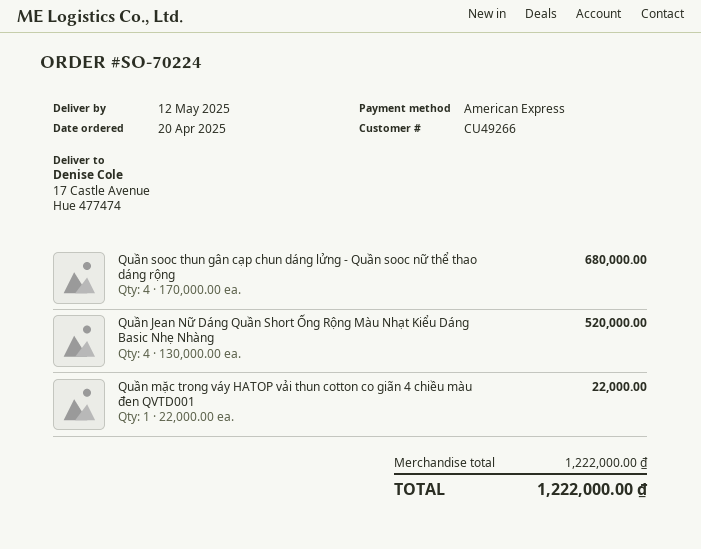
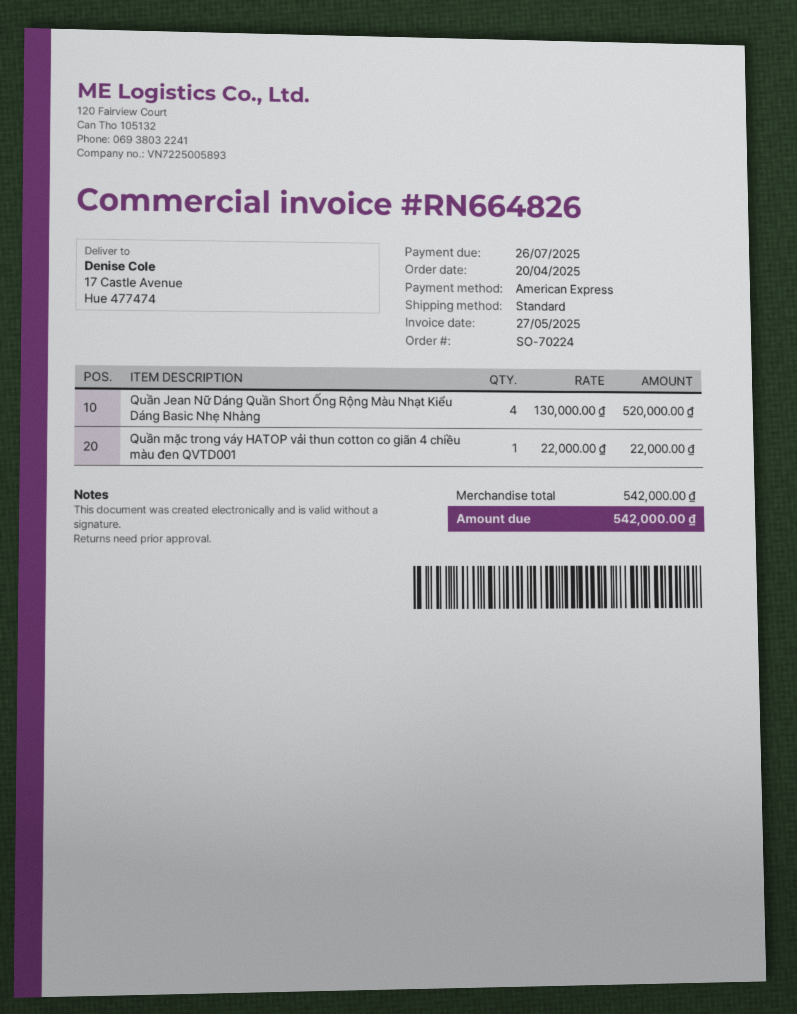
Quần sooc thun gân cạp chun dáng lửng - Quần sooc nữ thể thao dáng rộng: 4 x 170000.00 = 680000.00 -> none
subtotal: 1222000.00 -> 542000.00
total: 1222000.00 -> 542000.00

